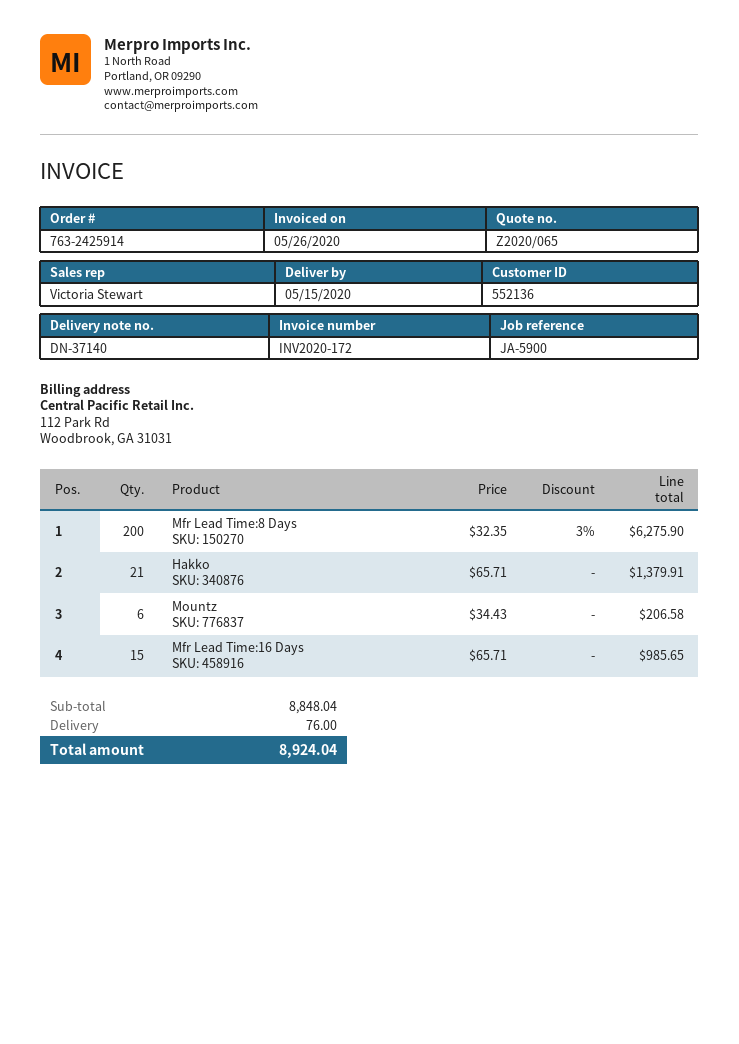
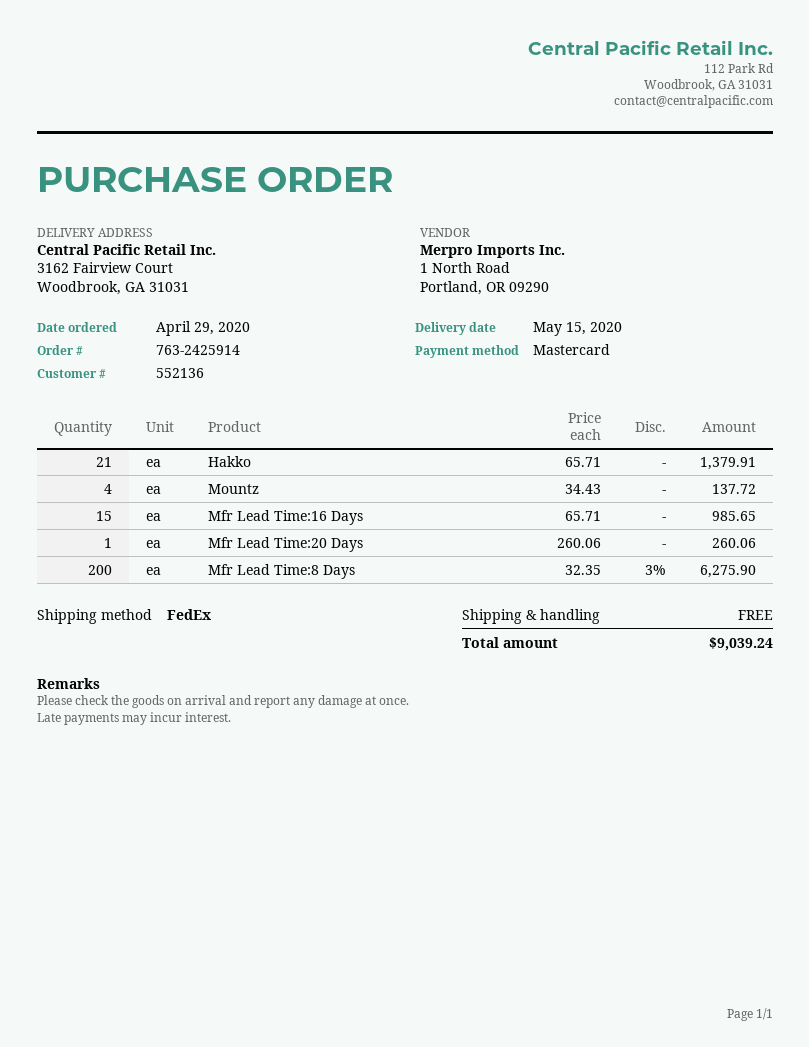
Mountz: 6 x 34.43 = 206.58 -> 4 x 34.43 = 137.72
Mfr Lead Time:20 Days: none -> 1 x 260.06 = 260.06
shipping: 76.00 -> 0.00
total: 8924.04 -> 9039.24

